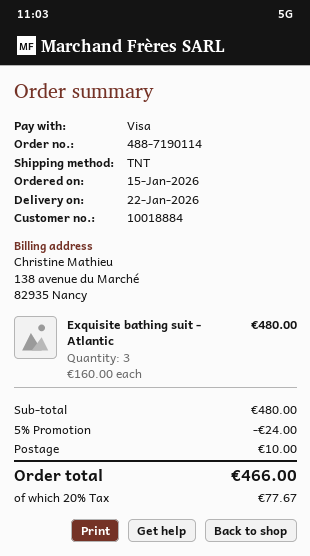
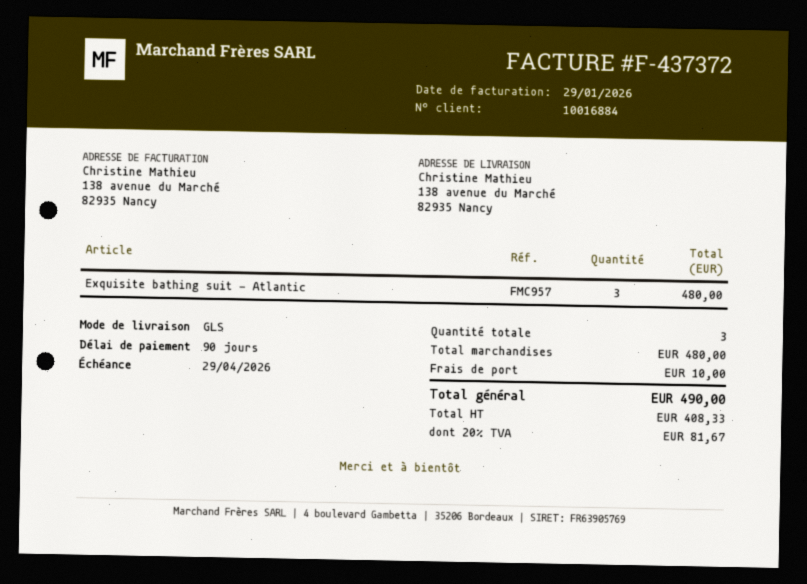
customer number: 10018884 -> 10016884
shipping method: TNT -> GLS
discount: 5% = 24.00 -> none
tax: 20% = 77.67 -> 20% = 81.67
total: 466.00 -> 490.00

